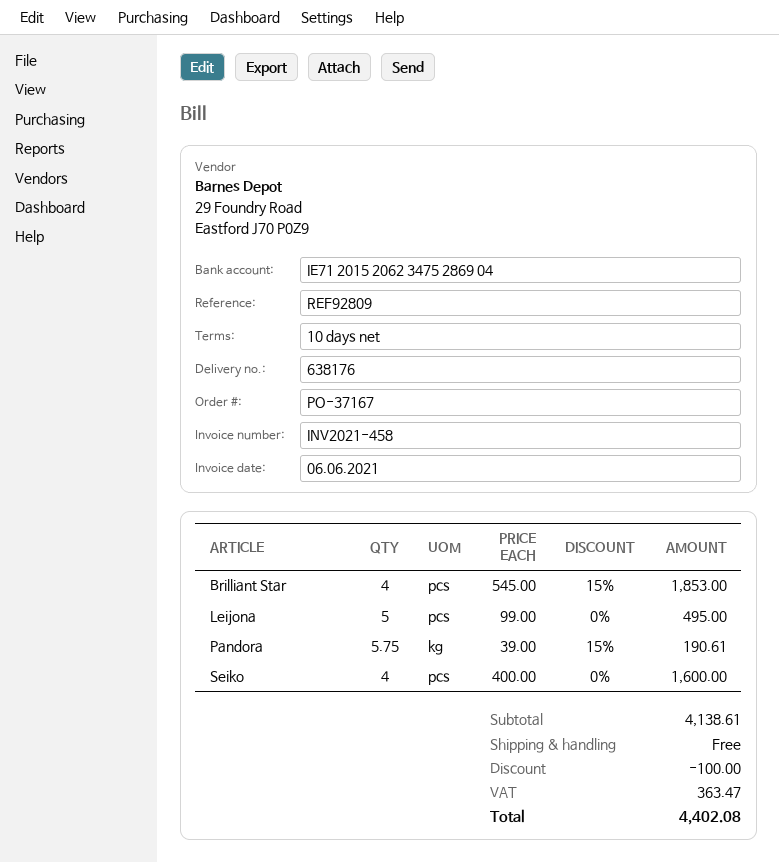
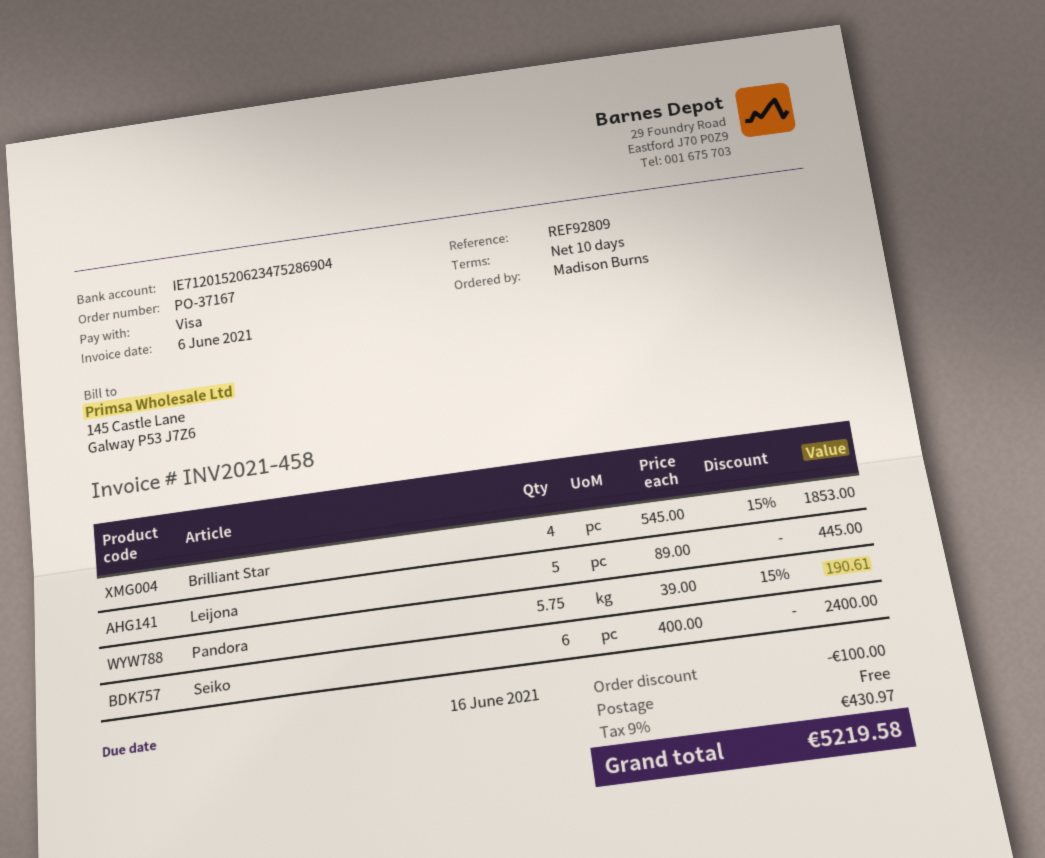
Leijona: 5 x 99.00 = 495.00 -> 5 x 89.00 = 445.00
Seiko: 4 x 400.00 = 1600.00 -> 6 x 400.00 = 2400.00
tax: 363.47 -> 430.97
total: 4402.08 -> 5219.58

